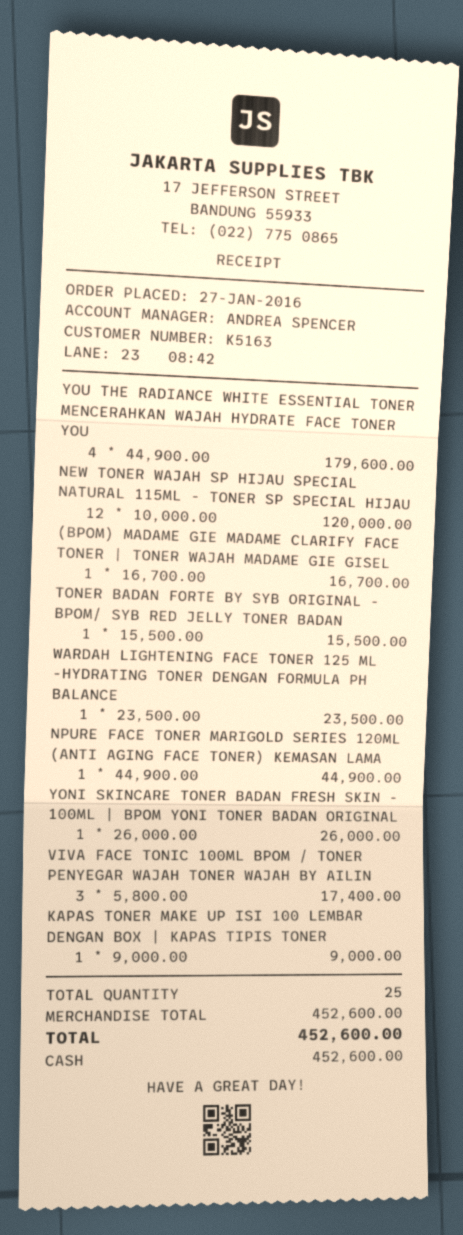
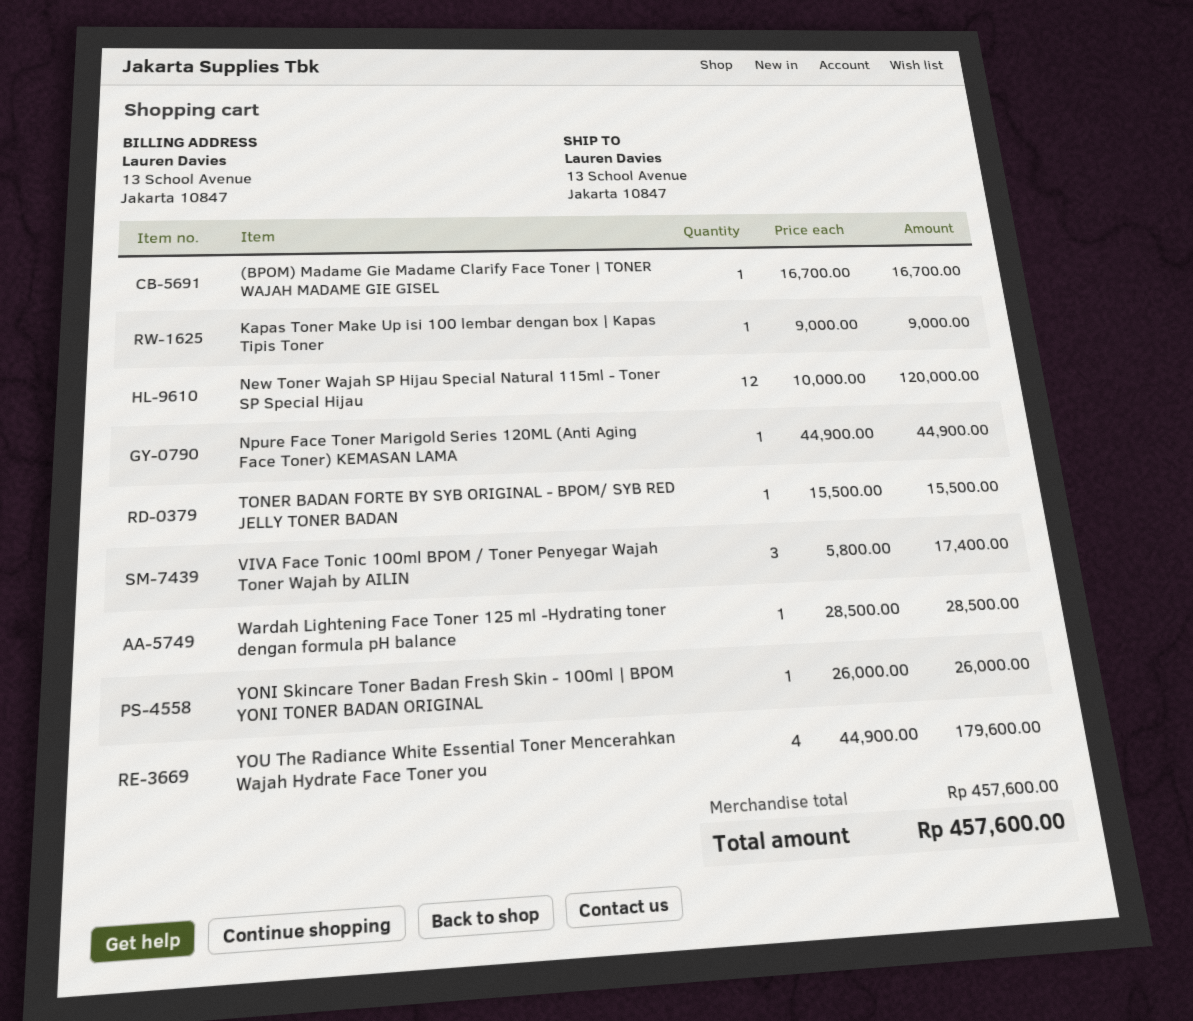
WARDAH LIGHTENING FACE TONER 125 ML -HYDRATING TONER DENGAN FORMULA PH BALANCE: 1 x 23500.00 = 23500.00 -> 1 x 28500.00 = 28500.00
subtotal: 452600.00 -> 457600.00
total: 452600.00 -> 457600.00

